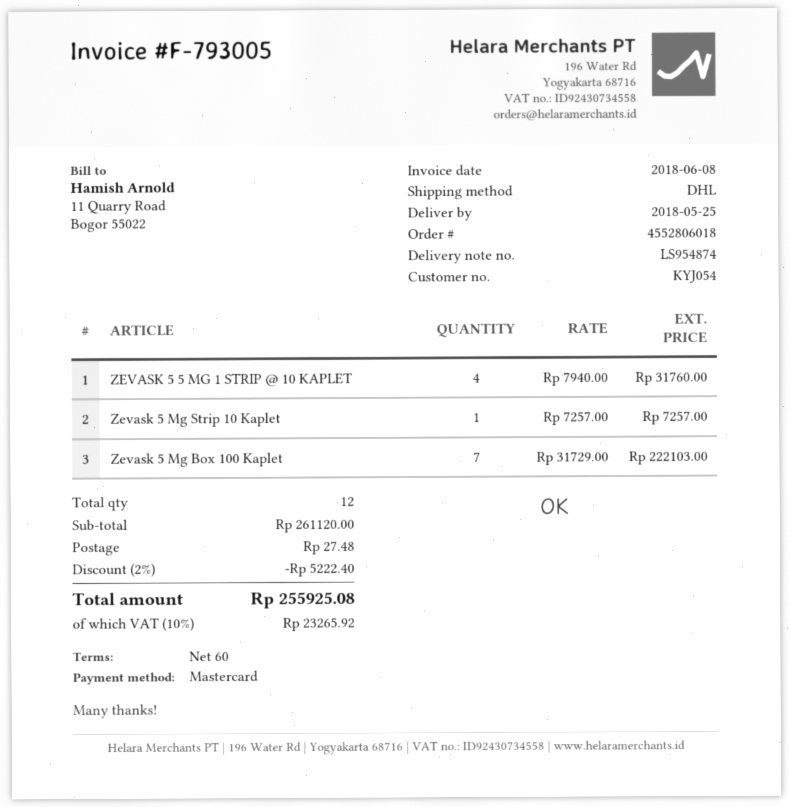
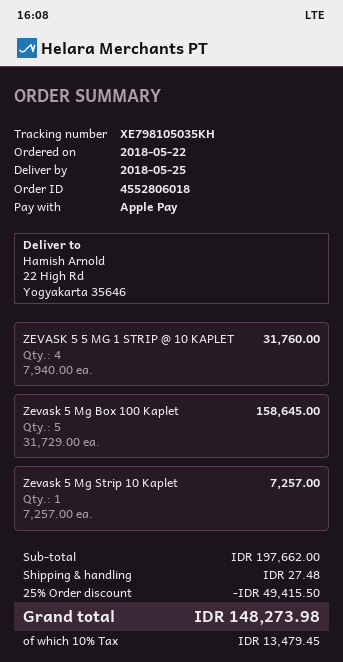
payment method: Mastercard -> Apple Pay
Zevask 5 Mg Box 100 Kaplet: 7 x 31729.00 = 222103.00 -> 5 x 31729.00 = 158645.00
subtotal: 261120.00 -> 197662.00
discount: 2% = 5222.40 -> 25% = 49415.50
tax: 10% = 23265.92 -> 10% = 13479.45
total: 255925.08 -> 148273.98

